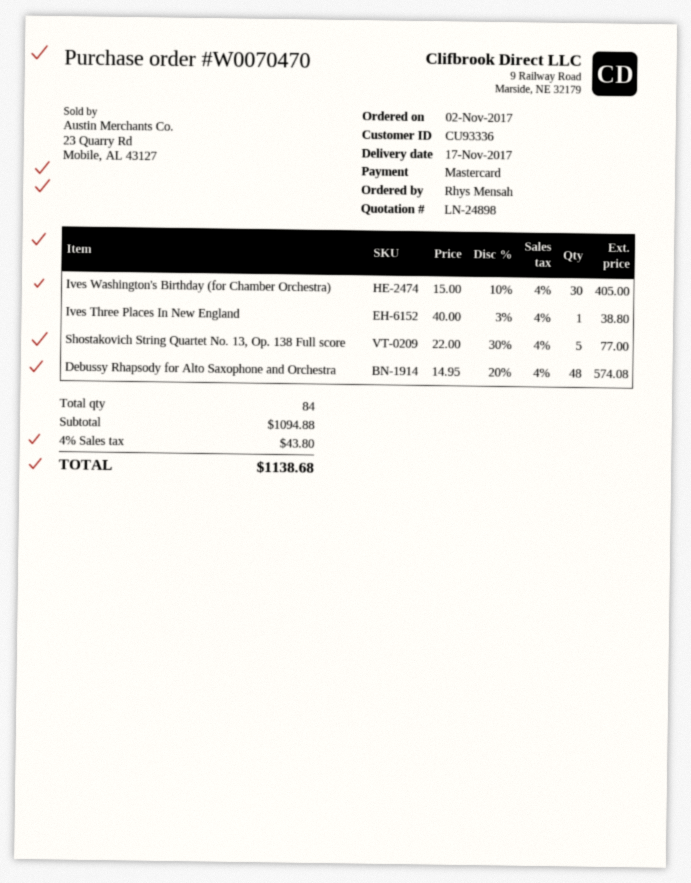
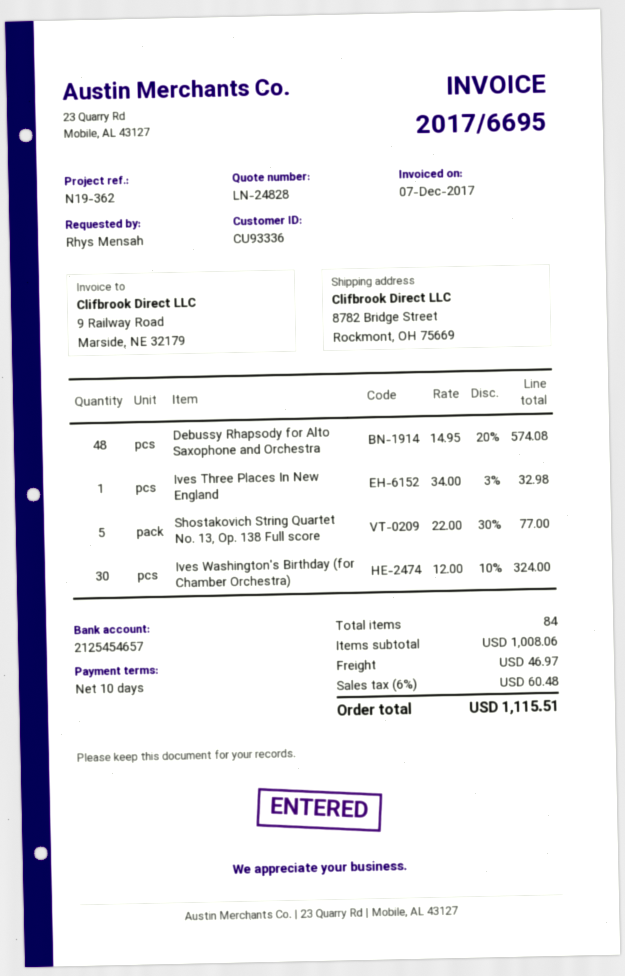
quote number: LN-24898 -> LN-24828
Ives Washington's Birthday (for Chamber Orchestra): 30 x 15.00 - 10% = 405.00 -> 30 x 12.00 - 10% = 324.00
Ives Three Places In New England: 1 x 40.00 - 3% = 38.80 -> 1 x 34.00 - 3% = 32.98
subtotal: 1094.88 -> 1008.06
shipping: none -> 46.97
tax: 4% = 43.80 -> 6% = 60.48
total: 1138.68 -> 1115.51

